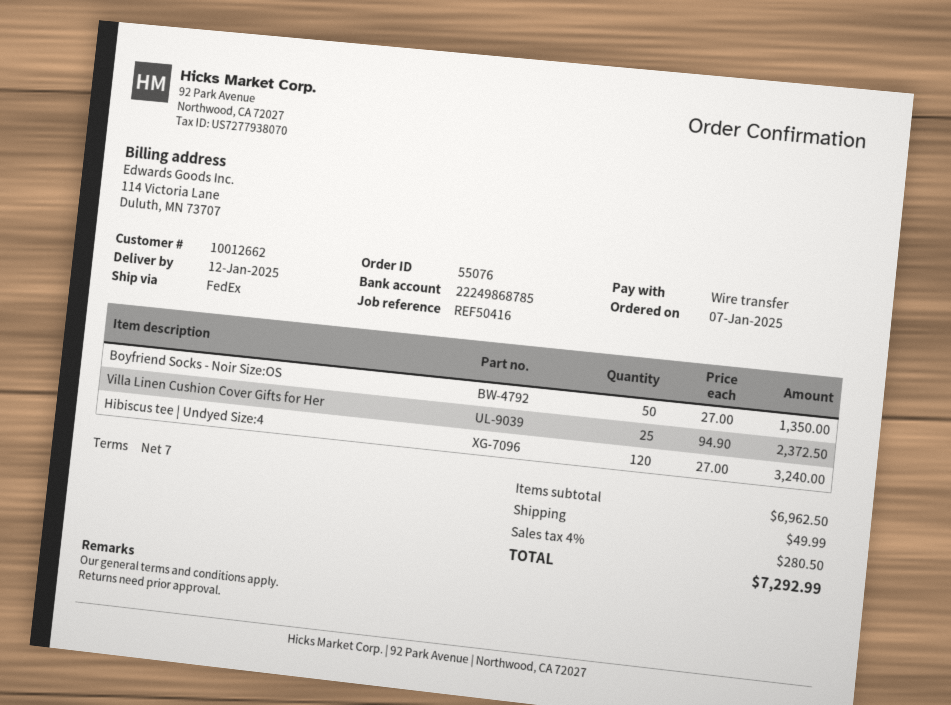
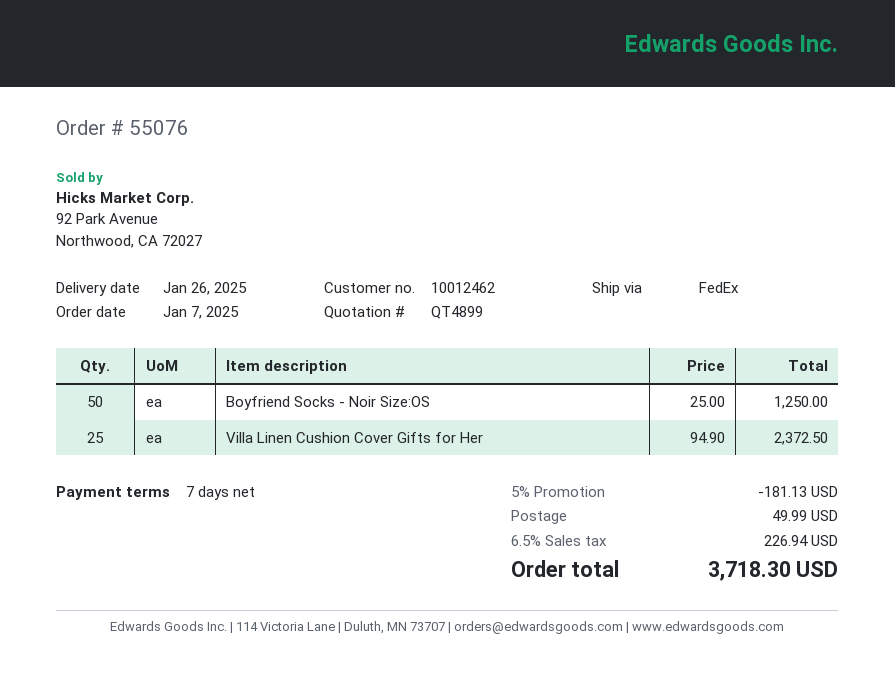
delivery date: 2025-01-12 -> 2025-01-26
customer number: 10012662 -> 10012462
Boyfriend Socks - Noir Size:OS: 50 x 27.00 = 1350.00 -> 50 x 25.00 = 1250.00
Hibiscus tee | Undyed Size:4: 120 x 27.00 = 3240.00 -> none
discount: none -> 5% = 181.13
tax: 4% = 280.50 -> 6.5% = 226.94
total: 7292.99 -> 3718.30

